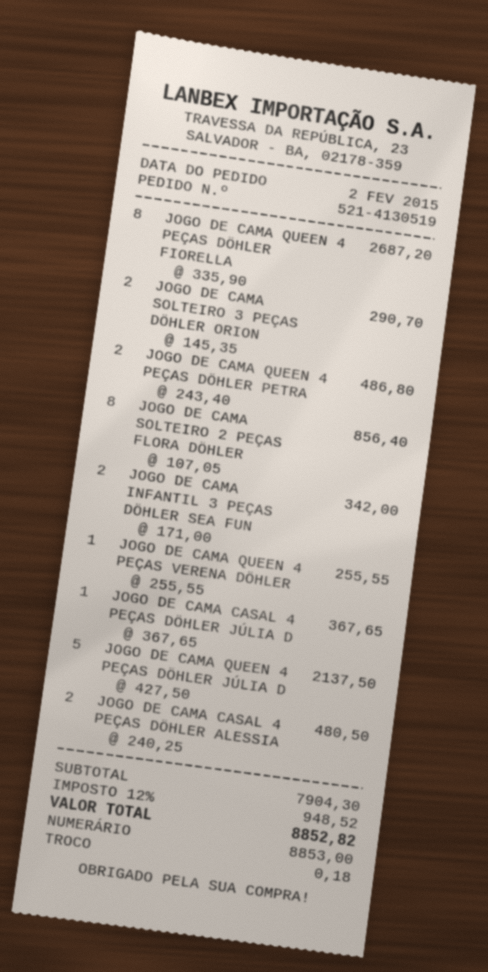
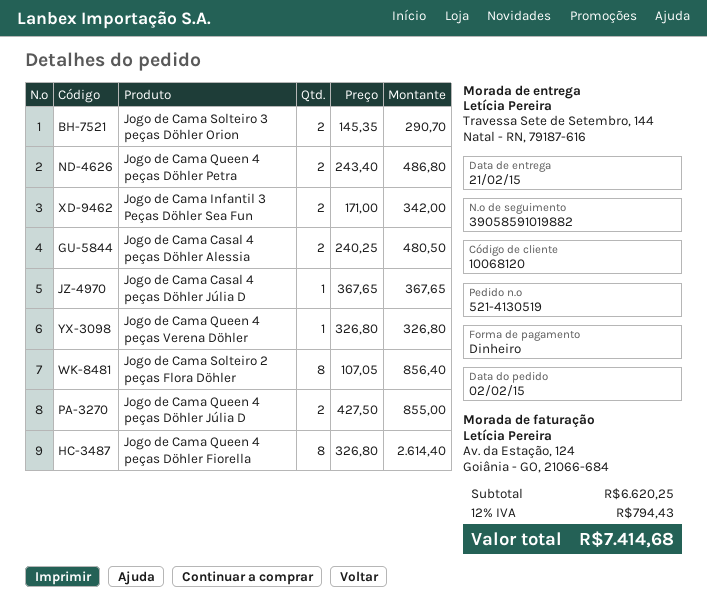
JOGO DE CAMA QUEEN 4 PEÇAS DÖHLER FIORELLA: 8 x 335.90 = 2687.20 -> 8 x 326.80 = 2614.40
JOGO DE CAMA QUEEN 4 PEÇAS VERENA DÖHLER: 1 x 255.55 = 255.55 -> 1 x 326.80 = 326.80
JOGO DE CAMA QUEEN 4 PEÇAS DÖHLER JÚLIA D: 5 x 427.50 = 2137.50 -> 2 x 427.50 = 855.00
subtotal: 7904.30 -> 6620.25
tax: 12% = 948.52 -> 12% = 794.43
total: 8852.82 -> 7414.68

